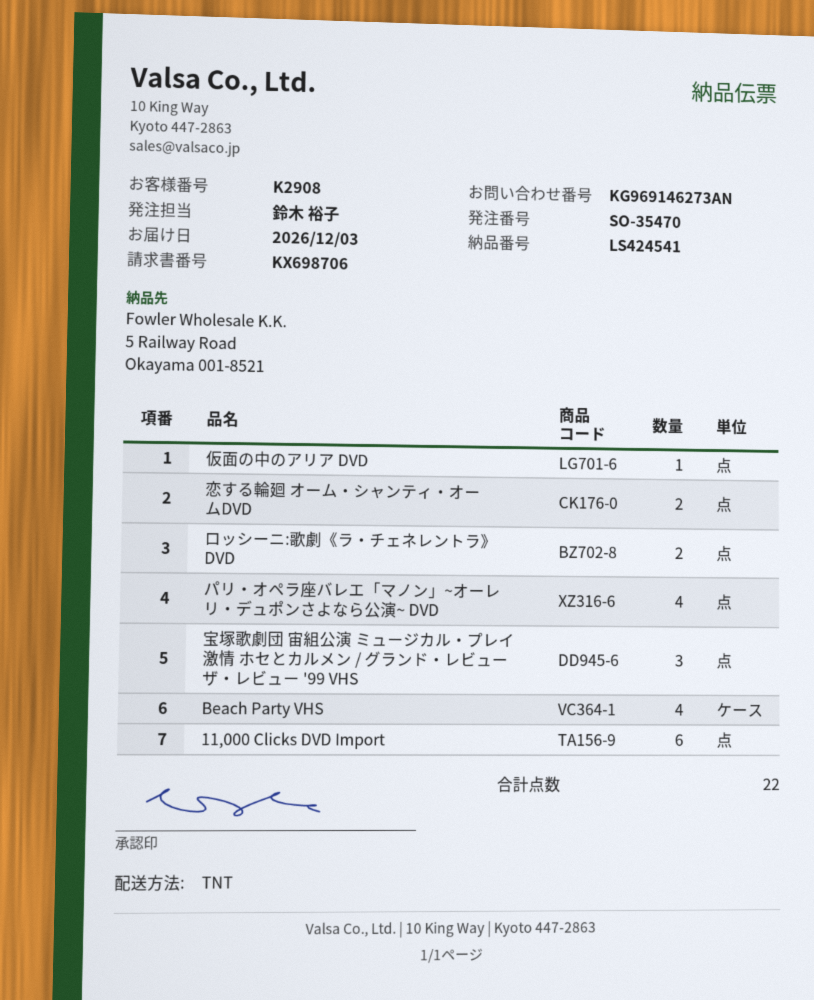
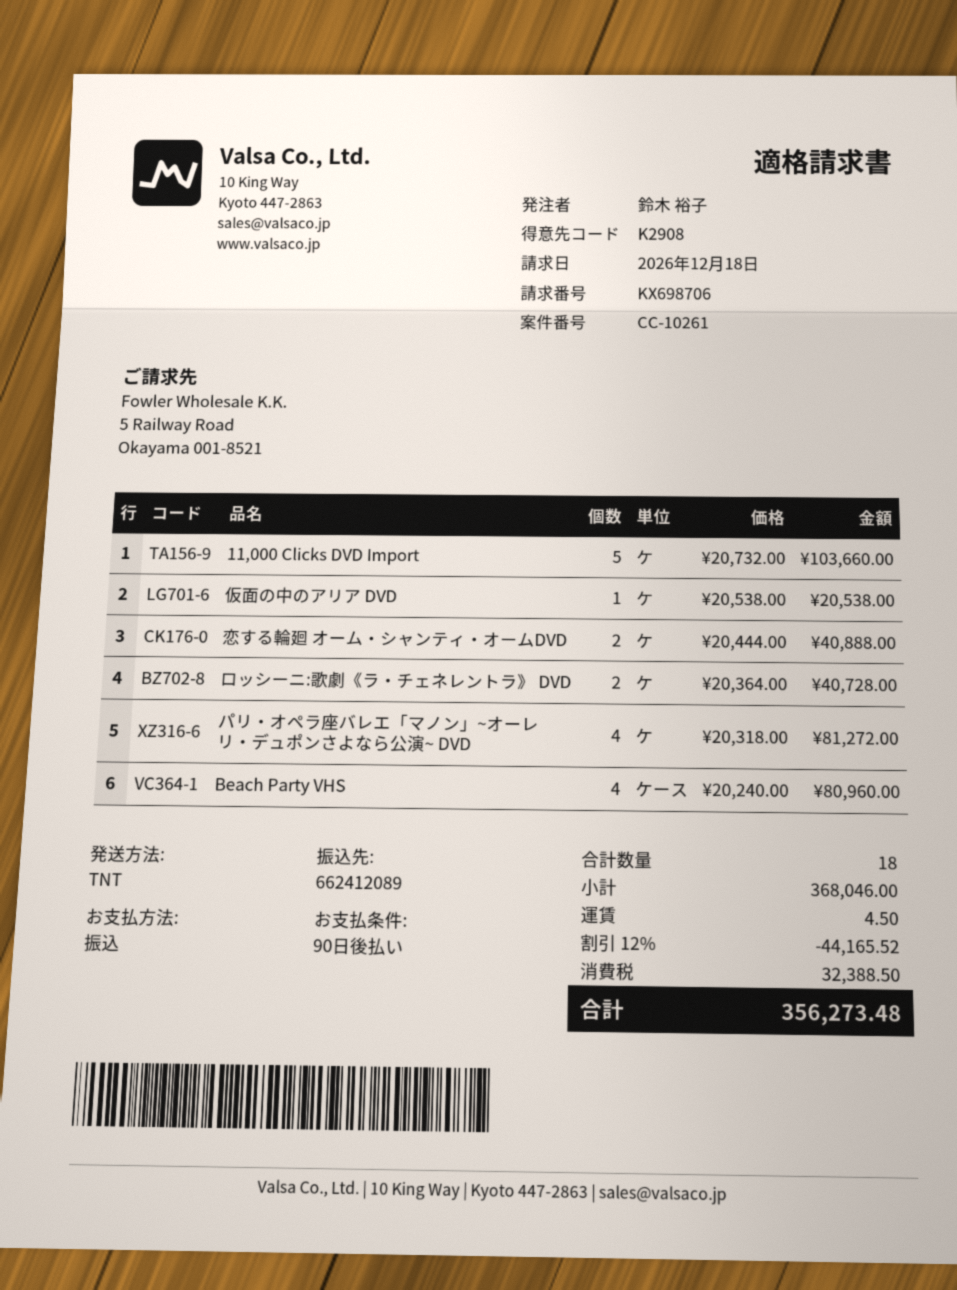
宝塚歌劇団 宙組公演 ミュージカル・プレイ 激情 ホセとカルメン / グランド・レビュー ザ・レビュー '99 VHS: 3 -> none
11,000 Clicks DVD Import: 6 -> 5
total quantity: 22 -> 18

